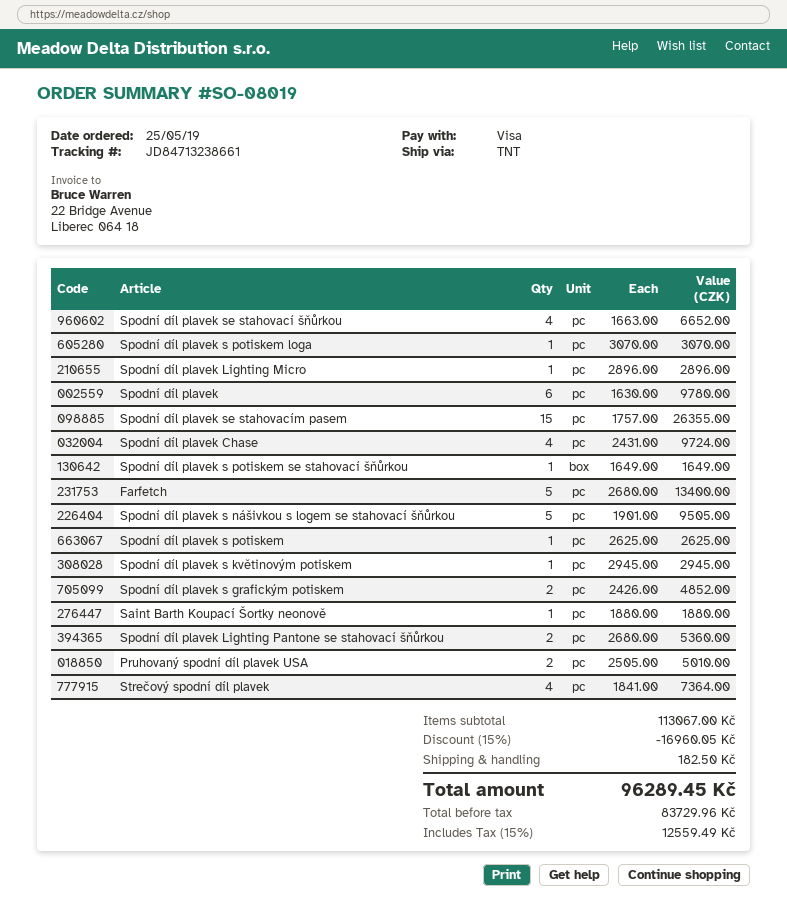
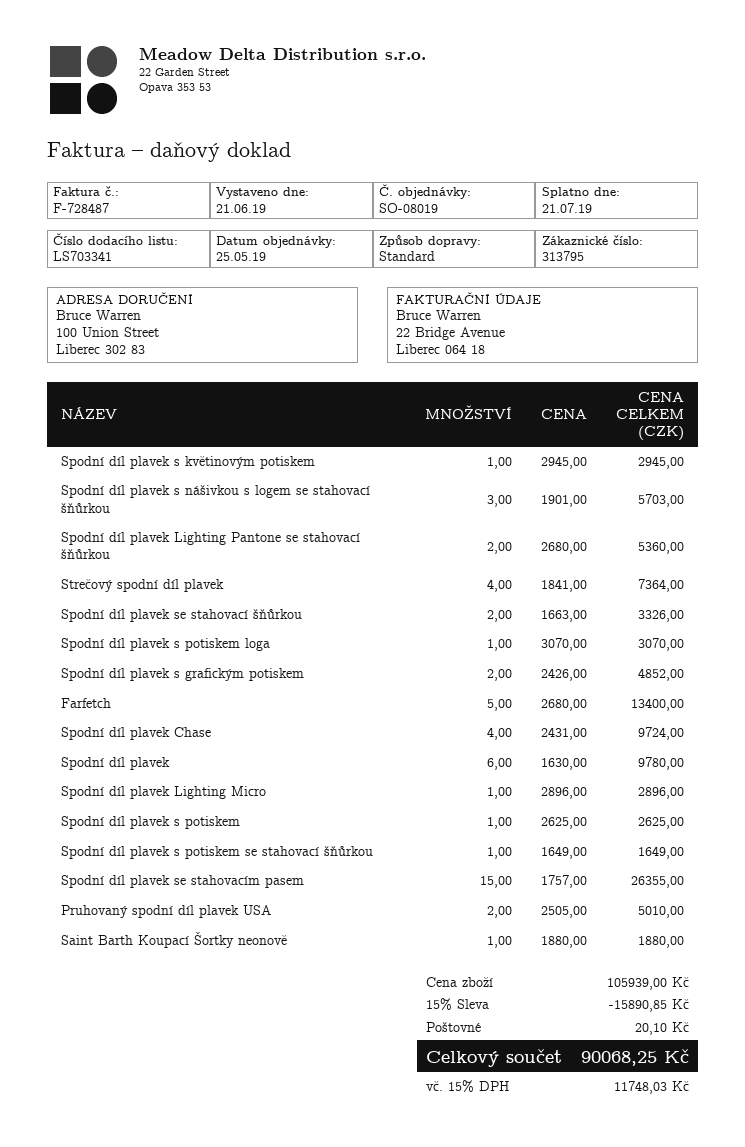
shipping method: TNT -> standard
Spodní díl plavek se stahovací šňůrkou: 4 x 1663.00 = 6652.00 -> 2 x 1663.00 = 3326.00
Spodní díl plavek s nášivkou s logem se stahovací šňůrkou: 5 x 1901.00 = 9505.00 -> 3 x 1901.00 = 5703.00
subtotal: 113067.00 -> 105939.00
discount: 15% = 16960.05 -> 15% = 15890.85
shipping: 182.50 -> 20.10
tax: 15% = 12559.49 -> 15% = 11748.03
total: 96289.45 -> 90068.25

